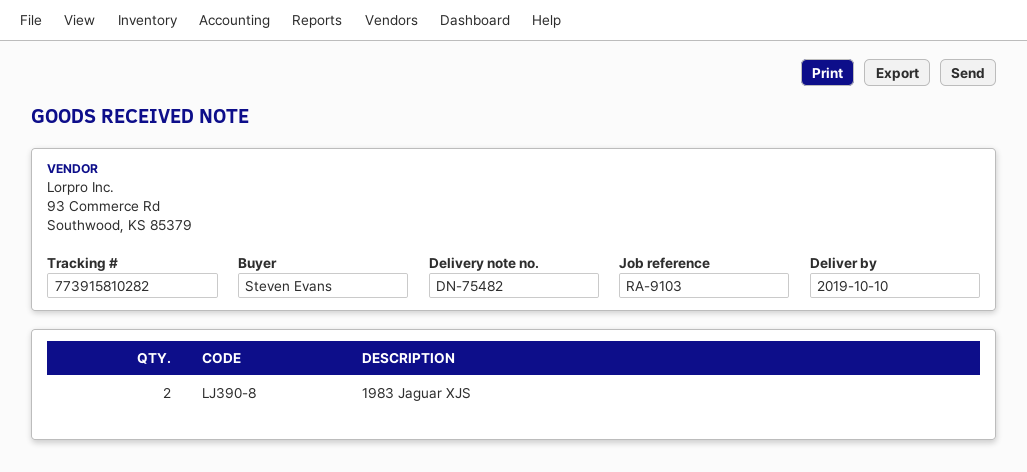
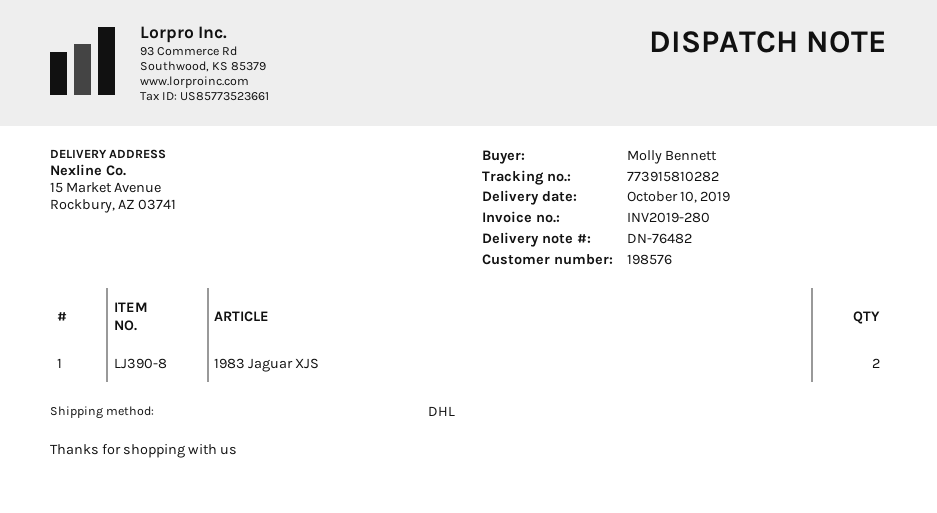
delivery note number: DN-75482 -> DN-76482
ordered by: Steven Evans -> Molly Bennett

